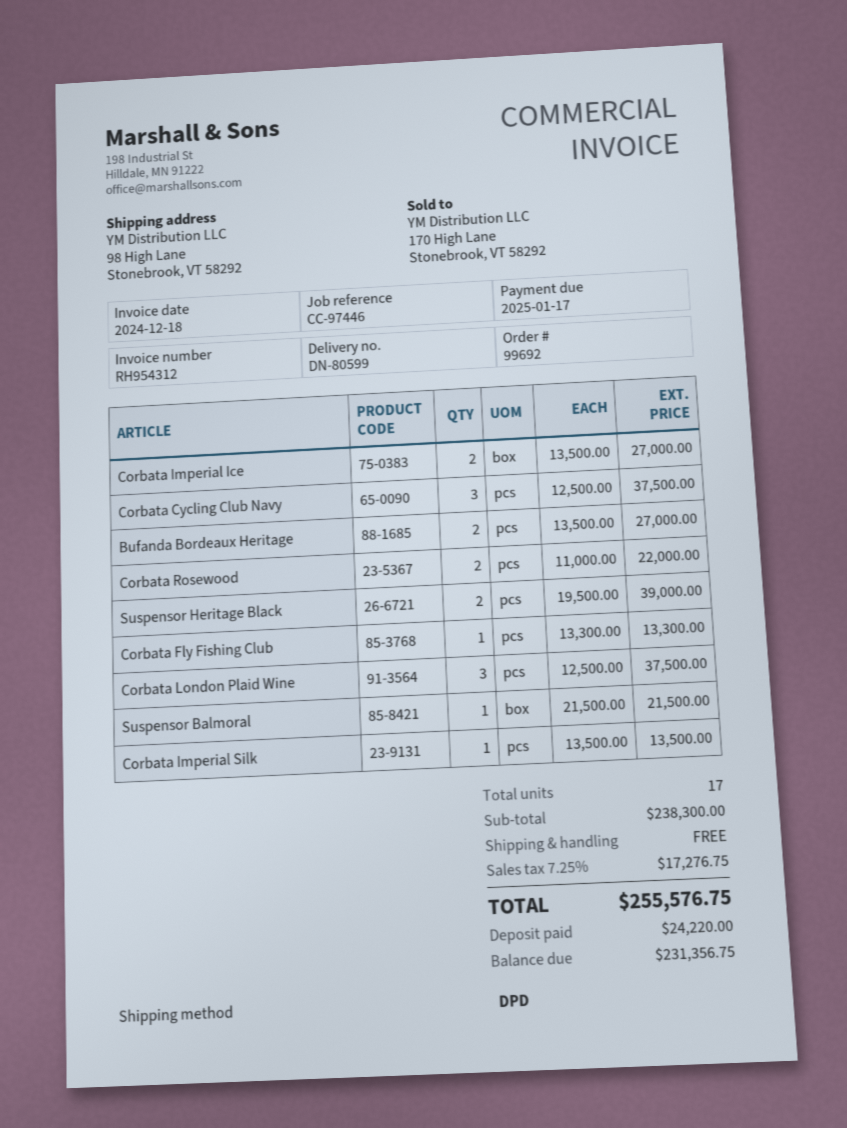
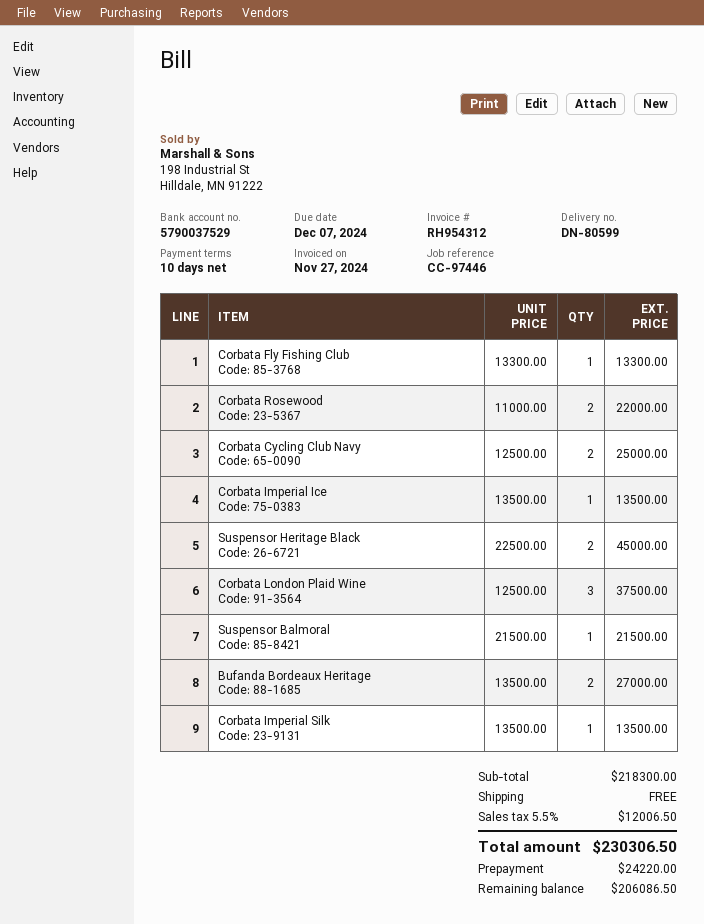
invoice date: 2024-12-18 -> 2024-11-27
due date: 2025-01-17 -> 2024-12-07
Corbata Imperial Ice: 2 x 13500.00 = 27000.00 -> 1 x 13500.00 = 13500.00
Corbata Cycling Club Navy: 3 x 12500.00 = 37500.00 -> 2 x 12500.00 = 25000.00
Suspensor Heritage Black: 2 x 19500.00 = 39000.00 -> 2 x 22500.00 = 45000.00
subtotal: 238300.00 -> 218300.00
tax: 7.25% = 17276.75 -> 5.5% = 12006.50
total: 255576.75 -> 230306.50
balance: 231356.75 -> 206086.50

